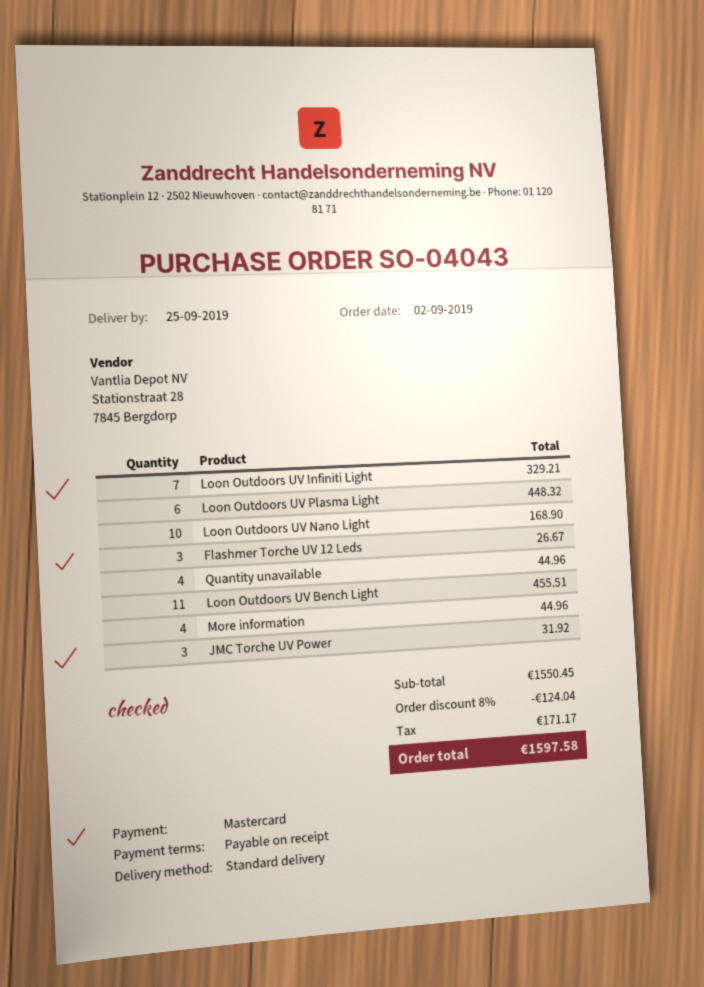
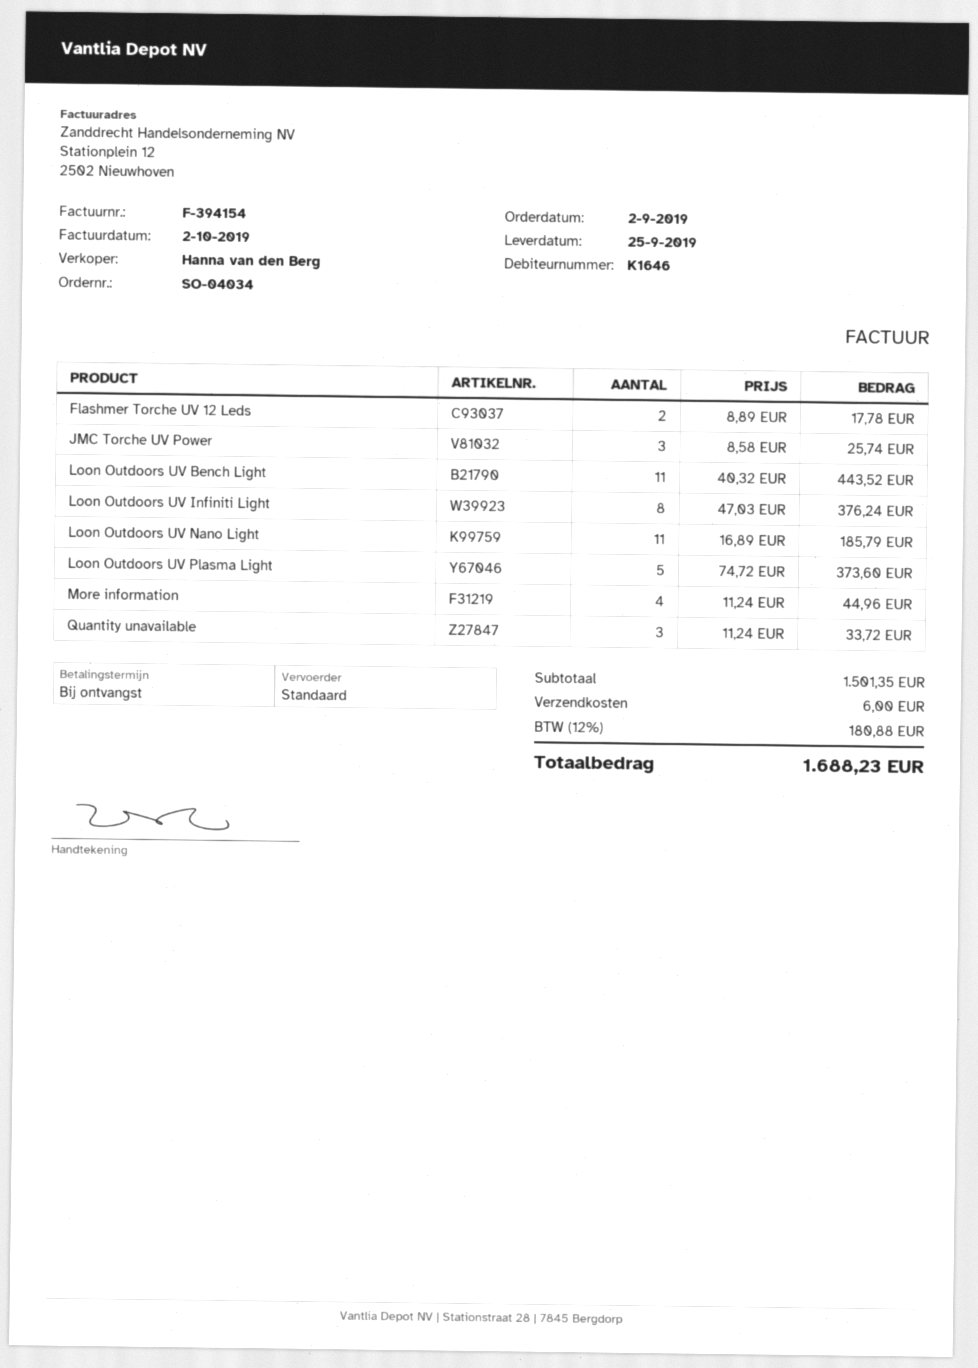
order number: SO-04043 -> SO-04034
Loon Outdoors UV Infiniti Light: 7 for 329.21 -> 8 for 376.24
Loon Outdoors UV Plasma Light: 6 for 448.32 -> 5 for 373.60
Loon Outdoors UV Nano Light: 10 for 168.90 -> 11 for 185.79
Flashmer Torche UV 12 Leds: 3 for 26.67 -> 2 for 17.78
Quantity unavailable: 4 for 44.96 -> 3 for 33.72
Loon Outdoors UV Bench Light: 11 for 455.51 -> 11 for 443.52
JMC Torche UV Power: 3 for 31.92 -> 3 for 25.74
subtotal: 1550.45 -> 1501.35
discount: 8% = 124.04 -> none
shipping: none -> 6.00
tax: 171.17 -> 180.88
total: 1597.58 -> 1688.23

